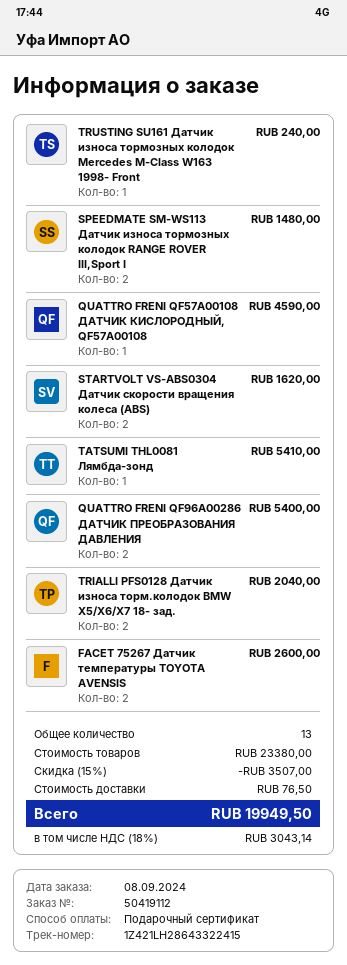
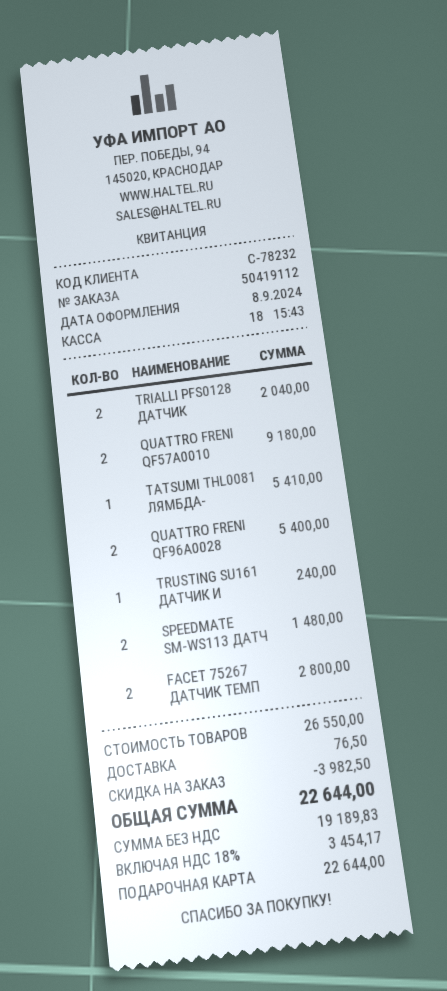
QUATTRO FRENI QF57A00108 ДАТЧИК КИСЛОРОДНЫЙ, QF57A00108: 1 for 4590.00 -> 2 for 9180.00
STARTVOLT VS-ABS0304 Датчик скорости вращения колеса (ABS): 2 for 1620.00 -> none
FACET 75267 Датчик температуры TOYOTA AVENSIS: 2 for 2600.00 -> 2 for 2800.00
subtotal: 23380.00 -> 26550.00
discount: 3507.00 -> 3982.50
tax: 18% = 3043.14 -> 18% = 3454.17
total: 19949.50 -> 22644.00

